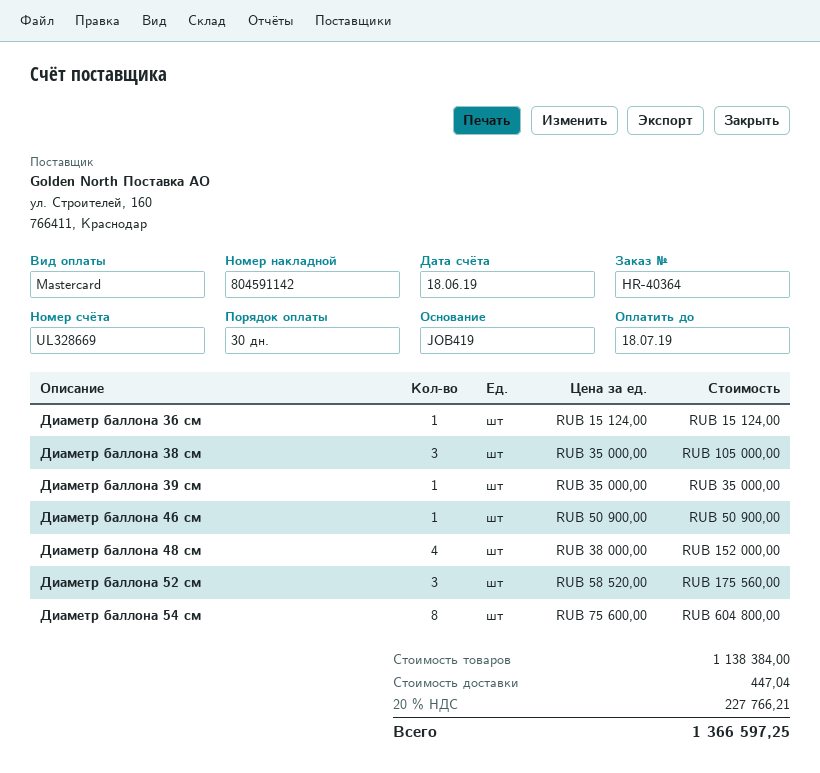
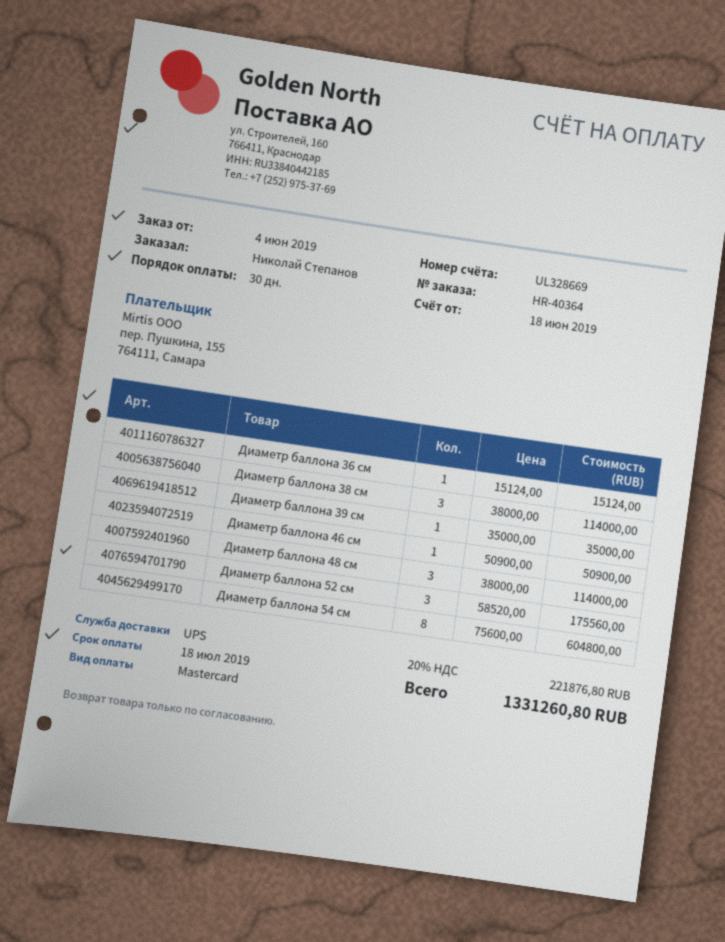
Диаметр баллона 38 см: 3 x 35000.00 = 105000.00 -> 3 x 38000.00 = 114000.00
Диаметр баллона 48 см: 4 x 38000.00 = 152000.00 -> 3 x 38000.00 = 114000.00
shipping: 447.04 -> none
tax: 20% = 227766.21 -> 20% = 221876.80
total: 1366597.25 -> 1331260.80

